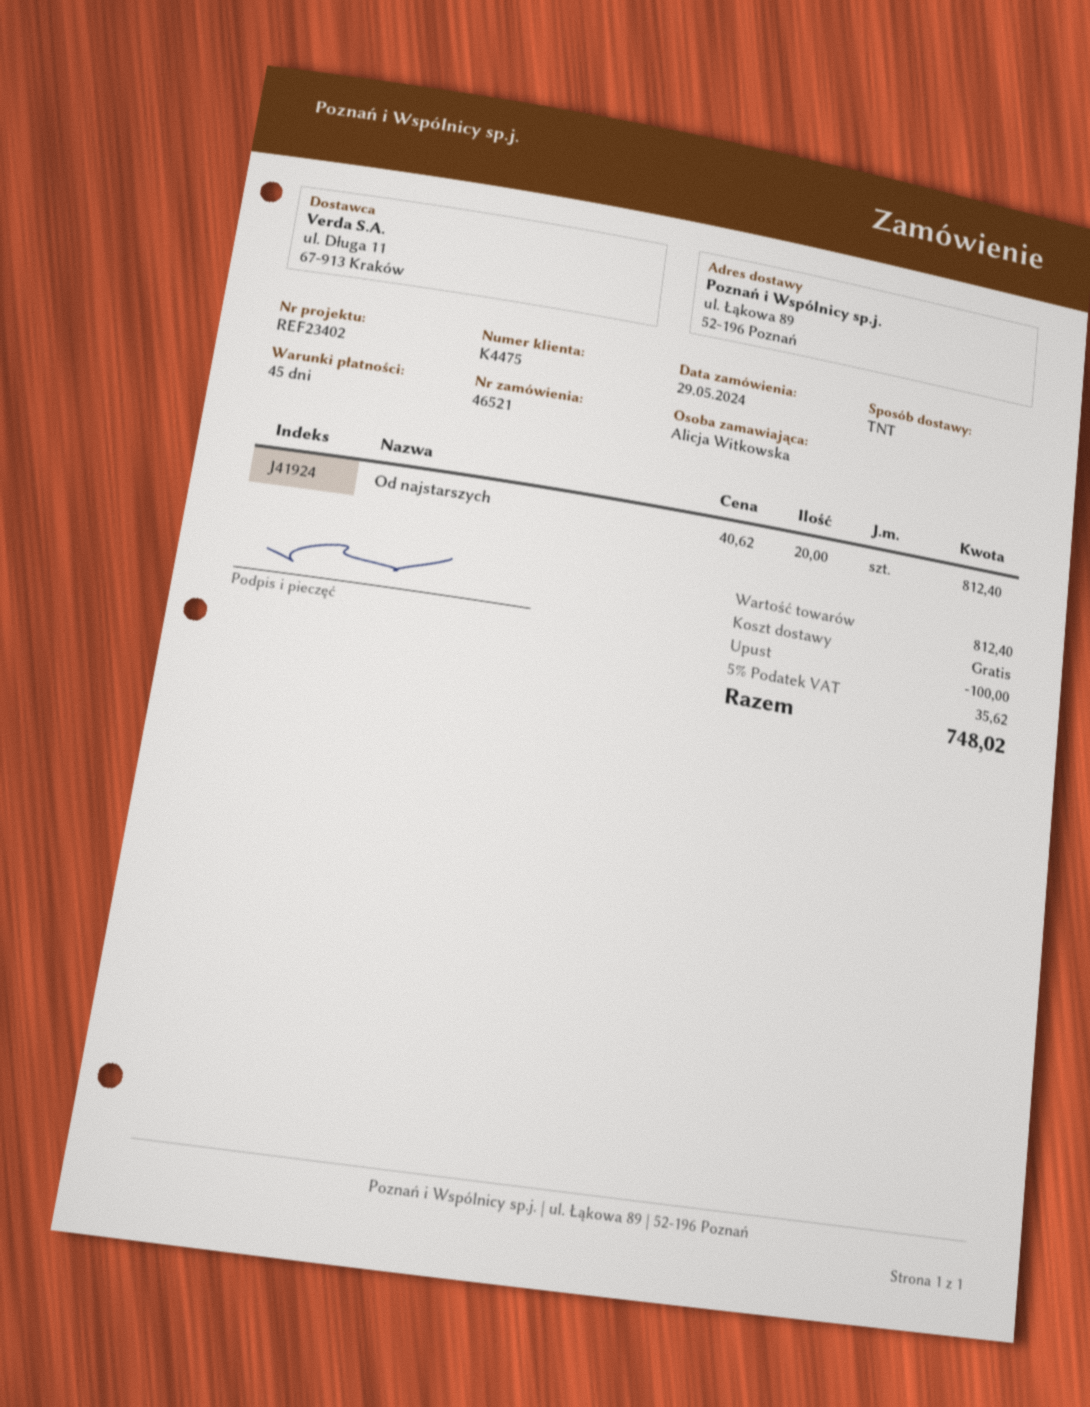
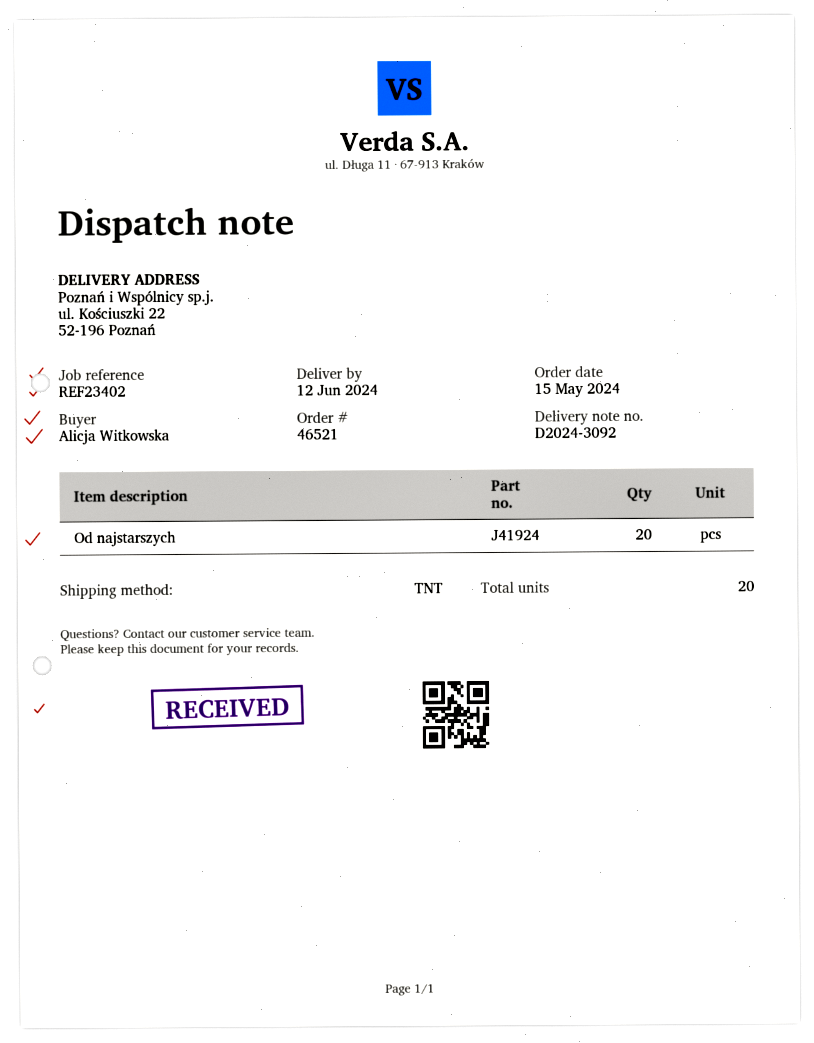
order date: 2024-05-29 -> 2024-05-15
ship to: ul. Łąkowa 89, 52-196 Poznań -> ul. Kościuszki 22, 52-196 Poznań

